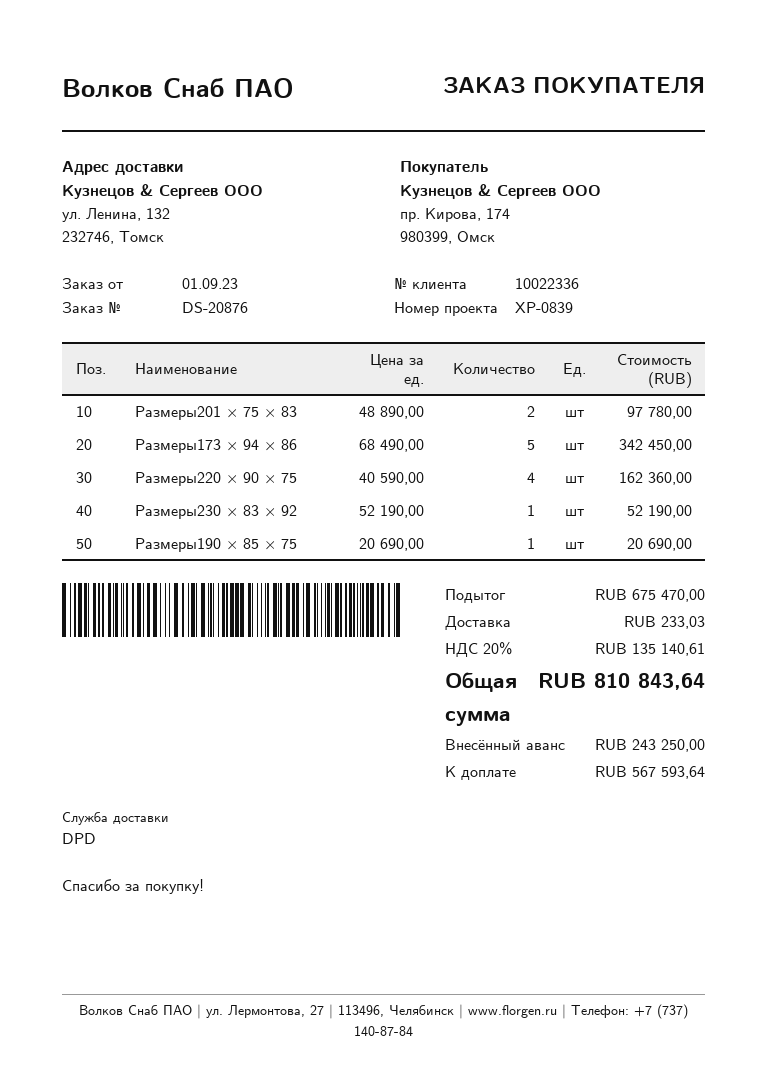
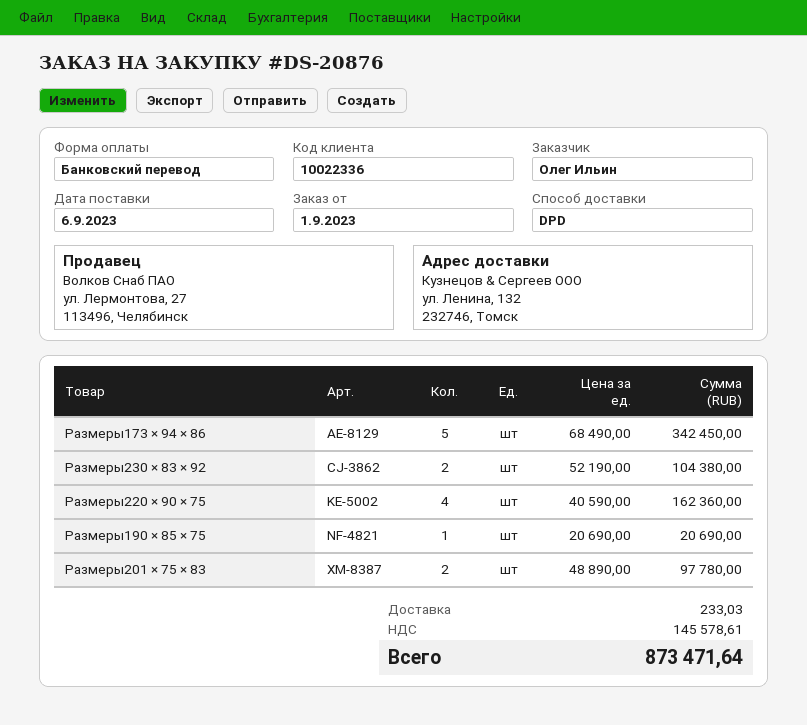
Размеры230 × 83 × 92: 1 x 52190.00 = 52190.00 -> 2 x 52190.00 = 104380.00
tax: 135140.61 -> 145578.61
total: 810843.64 -> 873471.64

